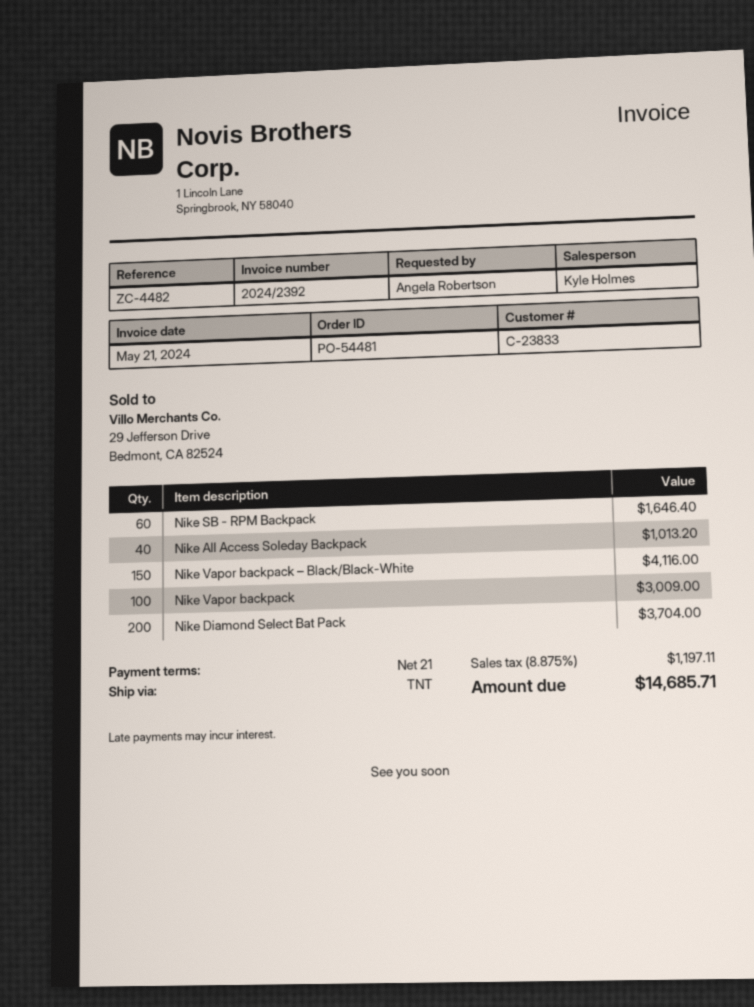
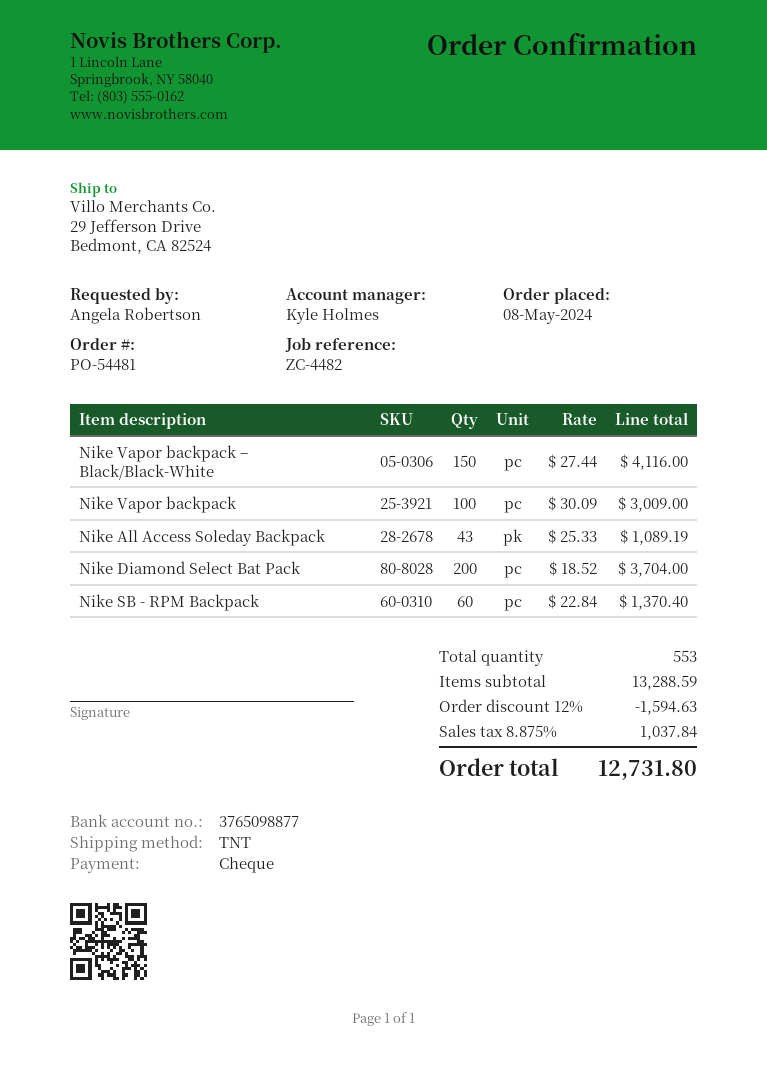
Nike SB - RPM Backpack: 60 for 1646.40 -> 60 for 1370.40
Nike All Access Soleday Backpack: 40 for 1013.20 -> 43 for 1089.19
discount: none -> 12% = 1594.63
tax: 8.875% = 1197.11 -> 8.875% = 1037.84
total: 14685.71 -> 12731.80

